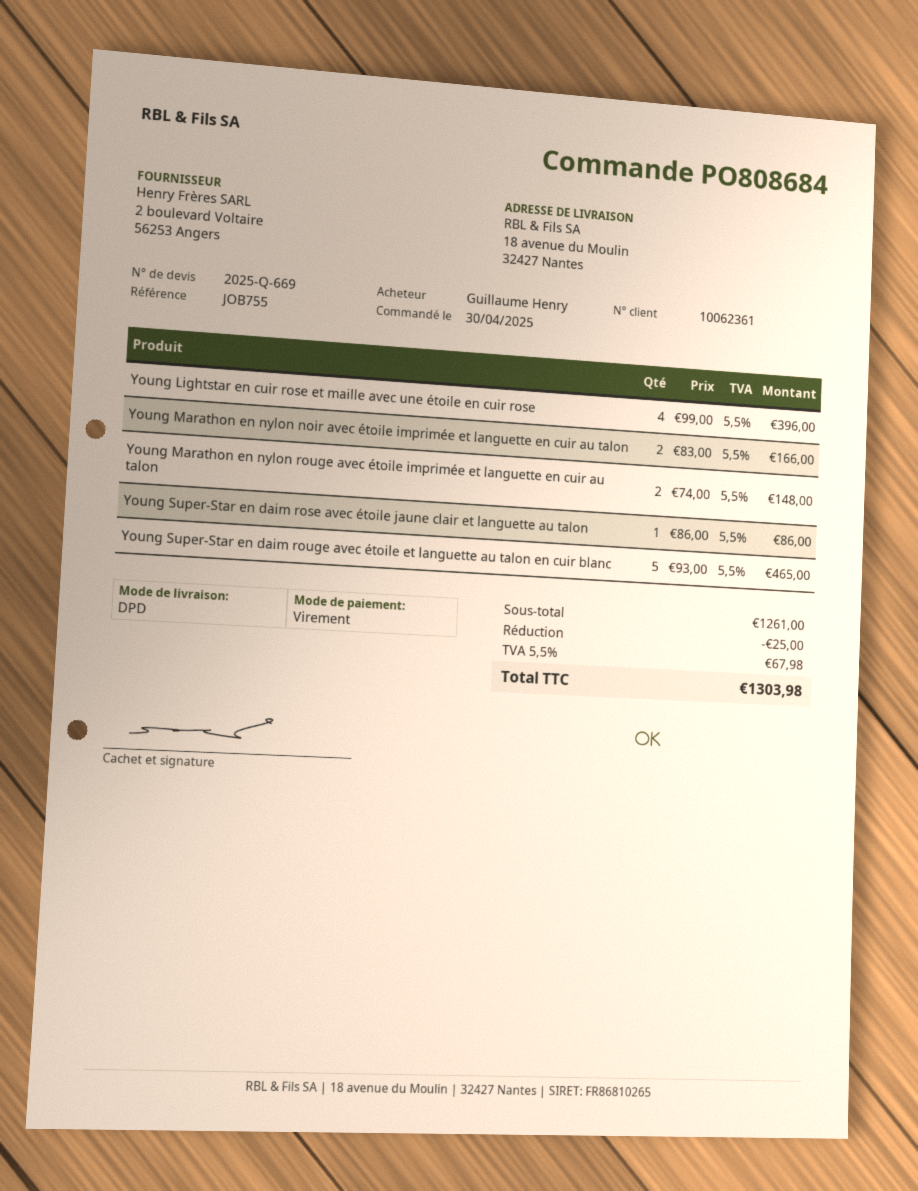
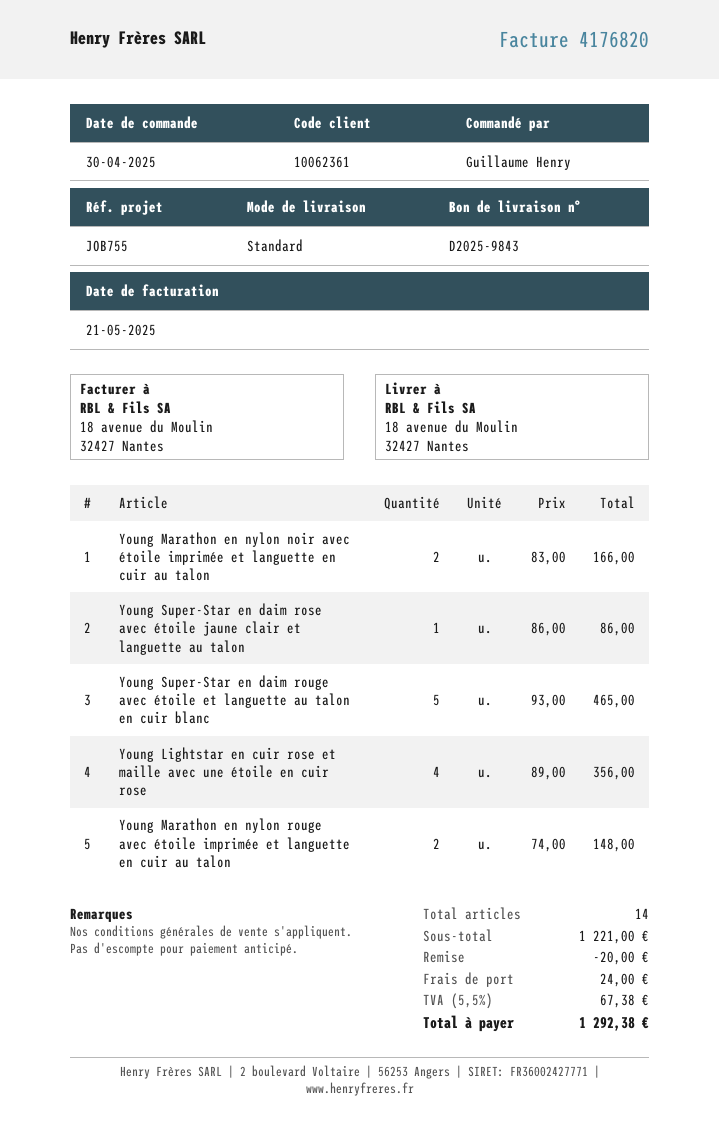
shipping method: DPD -> standard
Young Lightstar en cuir rose et maille avec une étoile en cuir rose: 4 x 99.00 = 396.00 -> 4 x 89.00 = 356.00
subtotal: 1261.00 -> 1221.00
discount: 25.00 -> 20.00
shipping: none -> 24.00
tax: 5.5% = 67.98 -> 5.5% = 67.38
total: 1303.98 -> 1292.38

